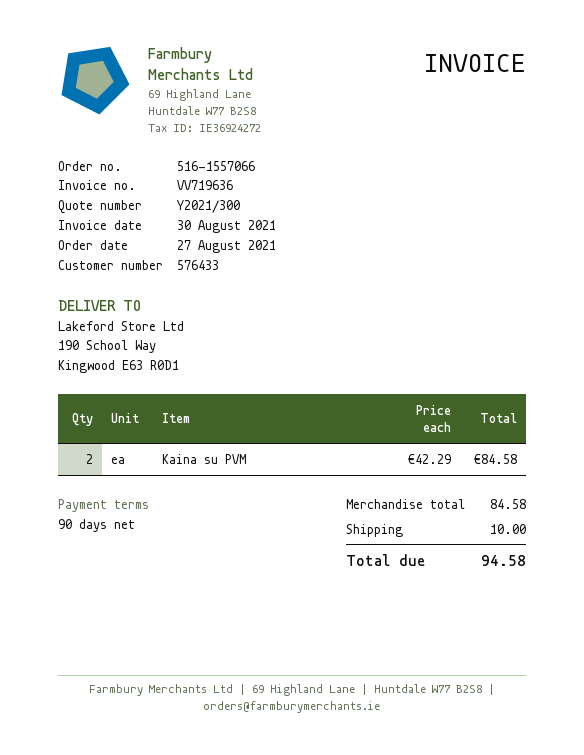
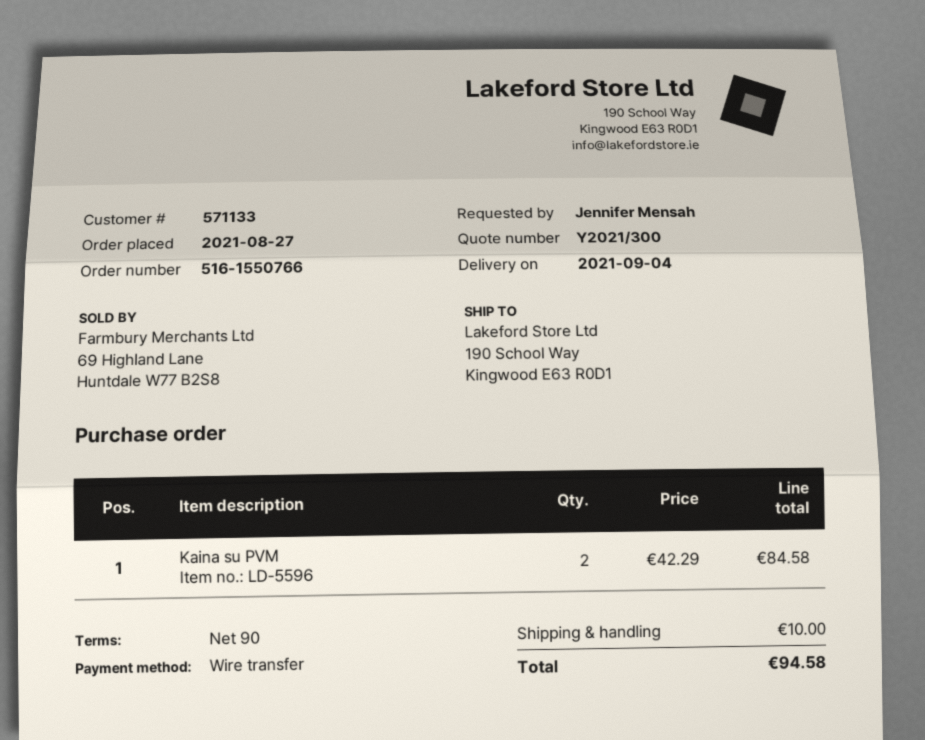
order number: 516-1557066 -> 516-1550766
customer number: 576433 -> 571133

